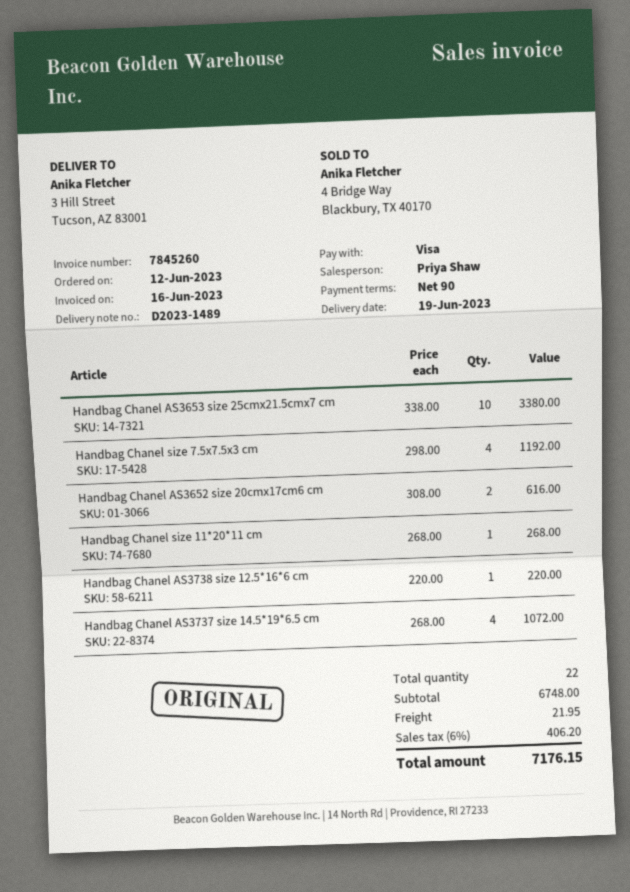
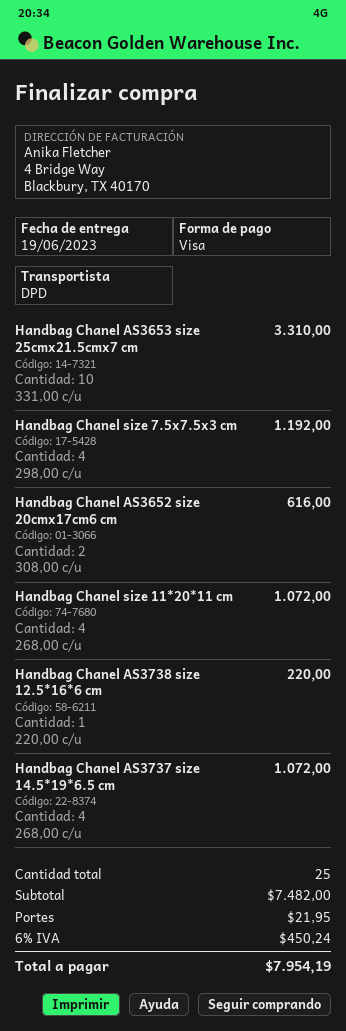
Handbag Chanel AS3653 size 25cmx21.5cmx7 cm: 10 x 338.00 = 3380.00 -> 10 x 331.00 = 3310.00
Handbag Chanel size 11*20*11 cm: 1 x 268.00 = 268.00 -> 4 x 268.00 = 1072.00
total quantity: 22 -> 25
subtotal: 6748.00 -> 7482.00
tax: 6% = 406.20 -> 6% = 450.24
total: 7176.15 -> 7954.19

